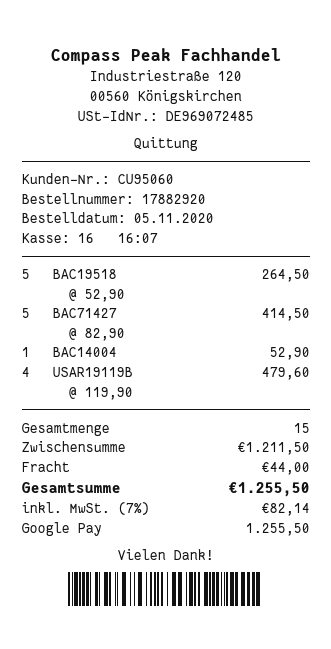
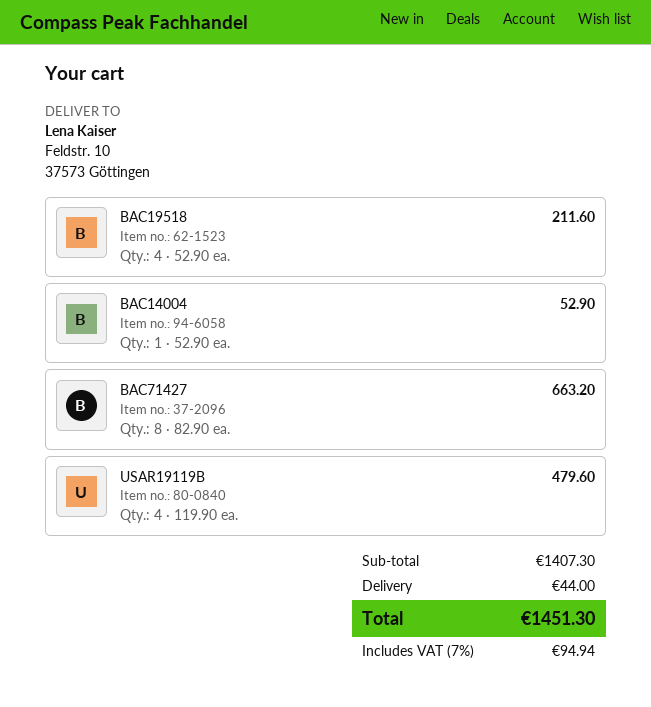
BAC19518: 5 x 52.90 = 264.50 -> 4 x 52.90 = 211.60
BAC71427: 5 x 82.90 = 414.50 -> 8 x 82.90 = 663.20
subtotal: 1211.50 -> 1407.30
tax: 7% = 82.14 -> 7% = 94.94
total: 1255.50 -> 1451.30

